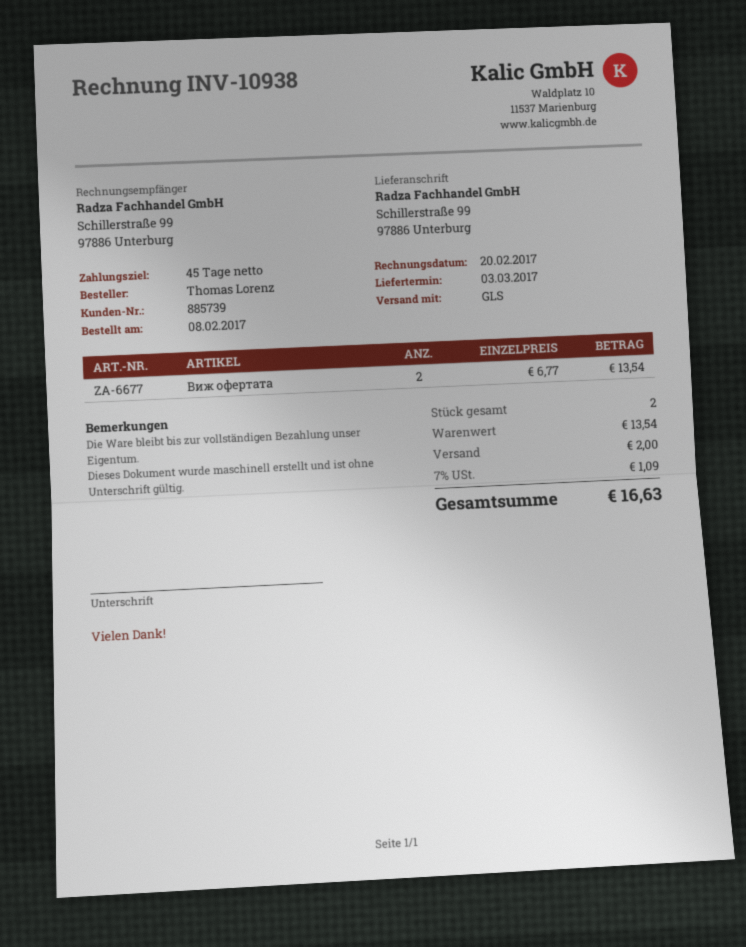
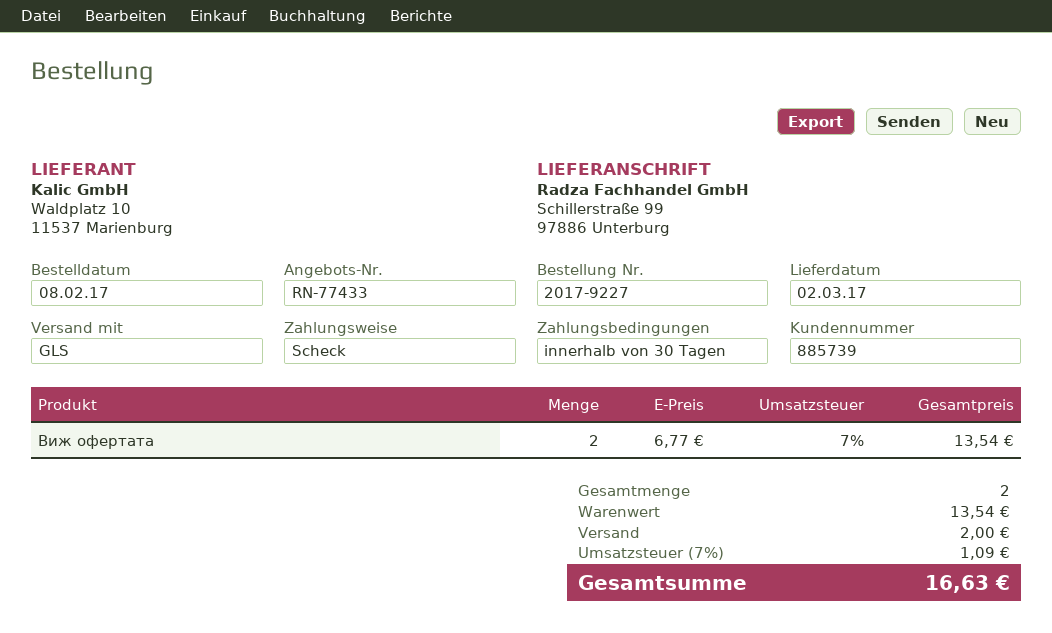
delivery date: 2017-03-03 -> 2017-03-02
payment terms: 45 days -> 30 days

